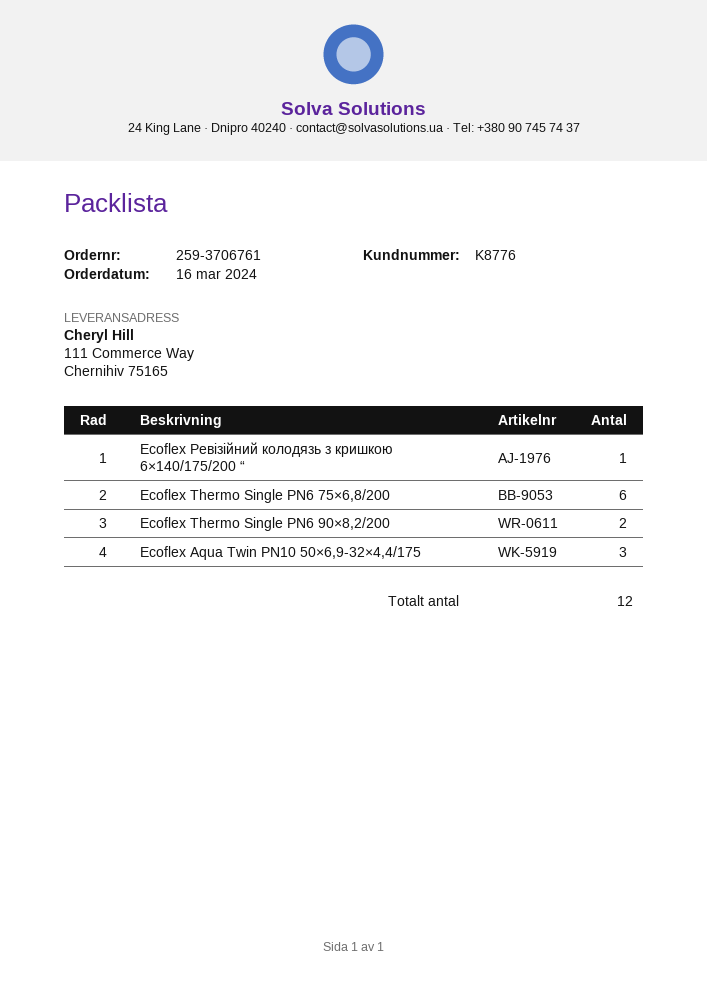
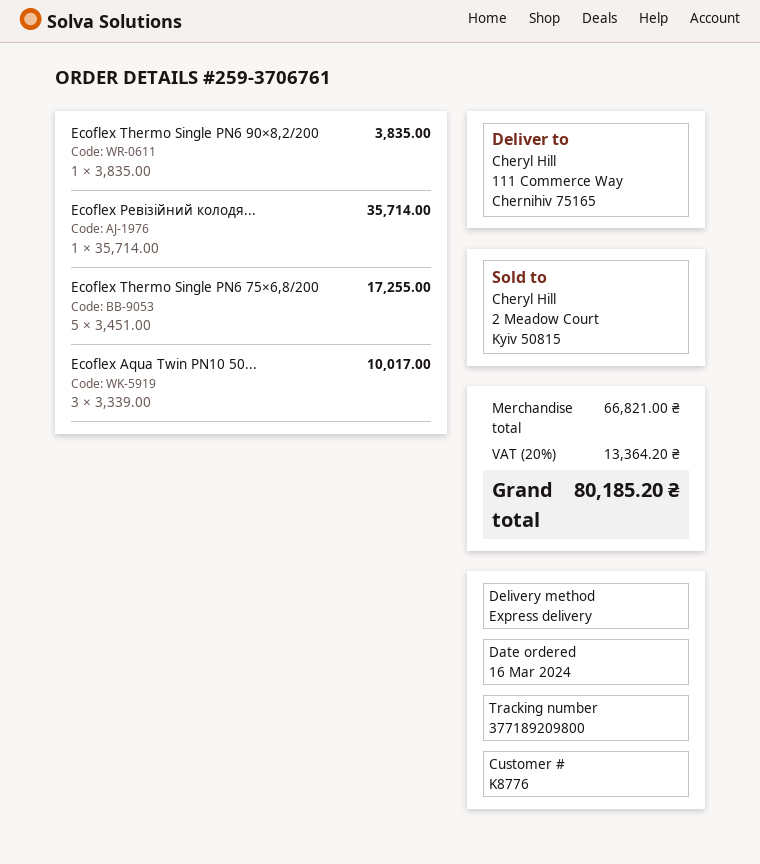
Ecoflex Thermo Single PN6 75×6,8/200: 6 -> 5
Ecoflex Thermo Single PN6 90×8,2/200: 2 -> 1

